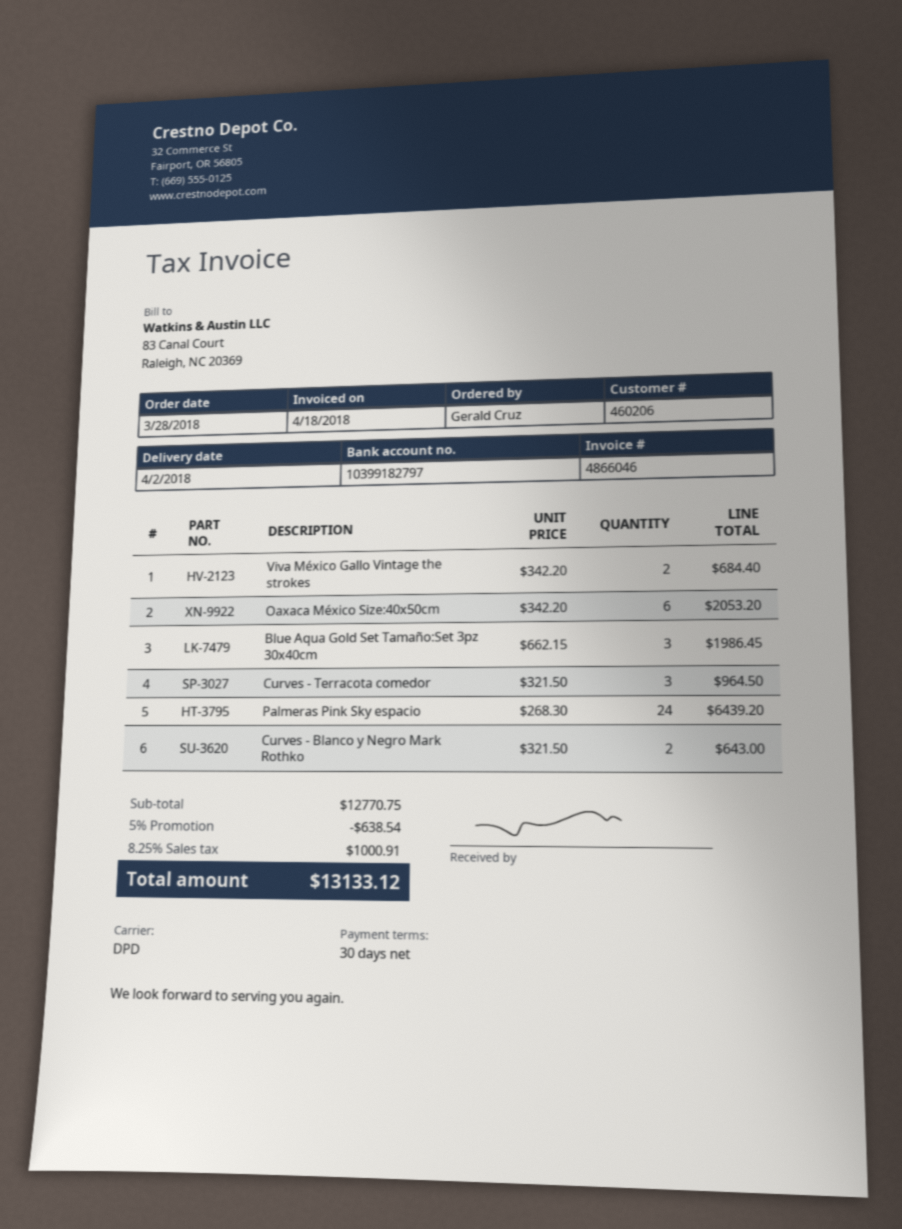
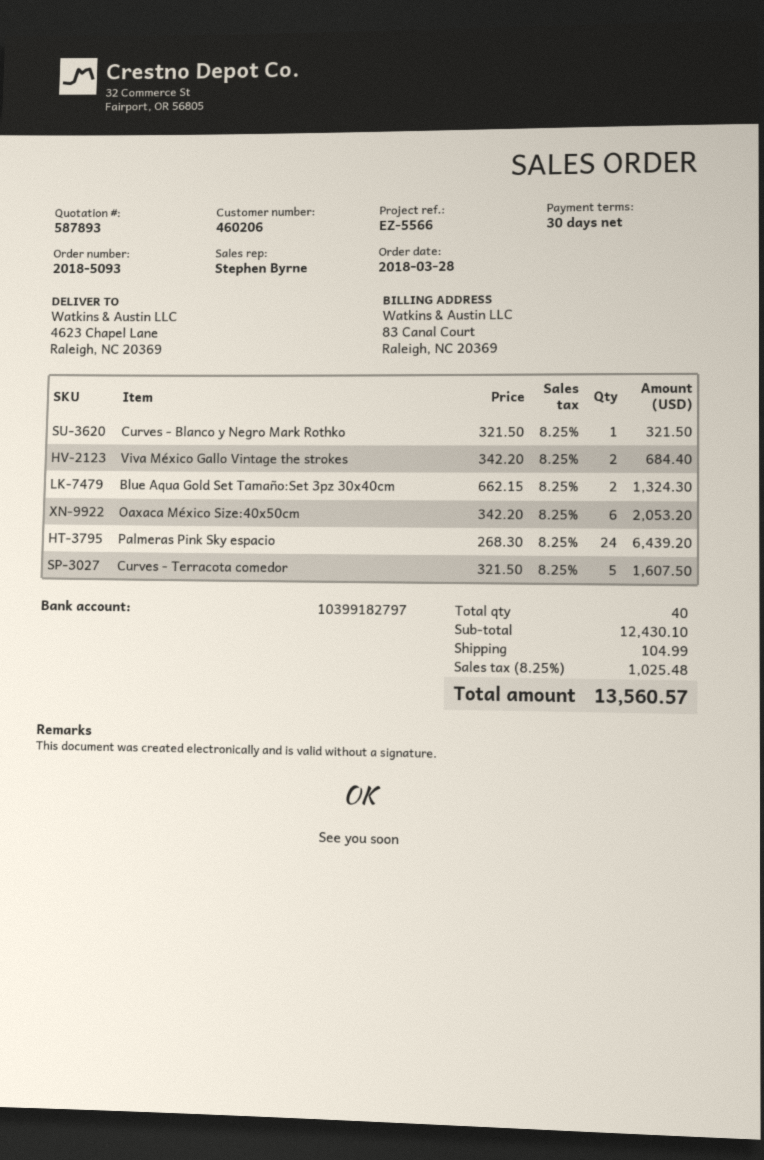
Blue Aqua Gold Set Tamaño:Set 3pz 30x40cm: 3 x 662.15 = 1986.45 -> 2 x 662.15 = 1324.30
Curves - Terracota comedor: 3 x 321.50 = 964.50 -> 5 x 321.50 = 1607.50
Curves - Blanco y Negro Mark Rothko: 2 x 321.50 = 643.00 -> 1 x 321.50 = 321.50
subtotal: 12770.75 -> 12430.10
discount: 5% = 638.54 -> none
shipping: none -> 104.99
tax: 8.25% = 1000.91 -> 8.25% = 1025.48
total: 13133.12 -> 13560.57

